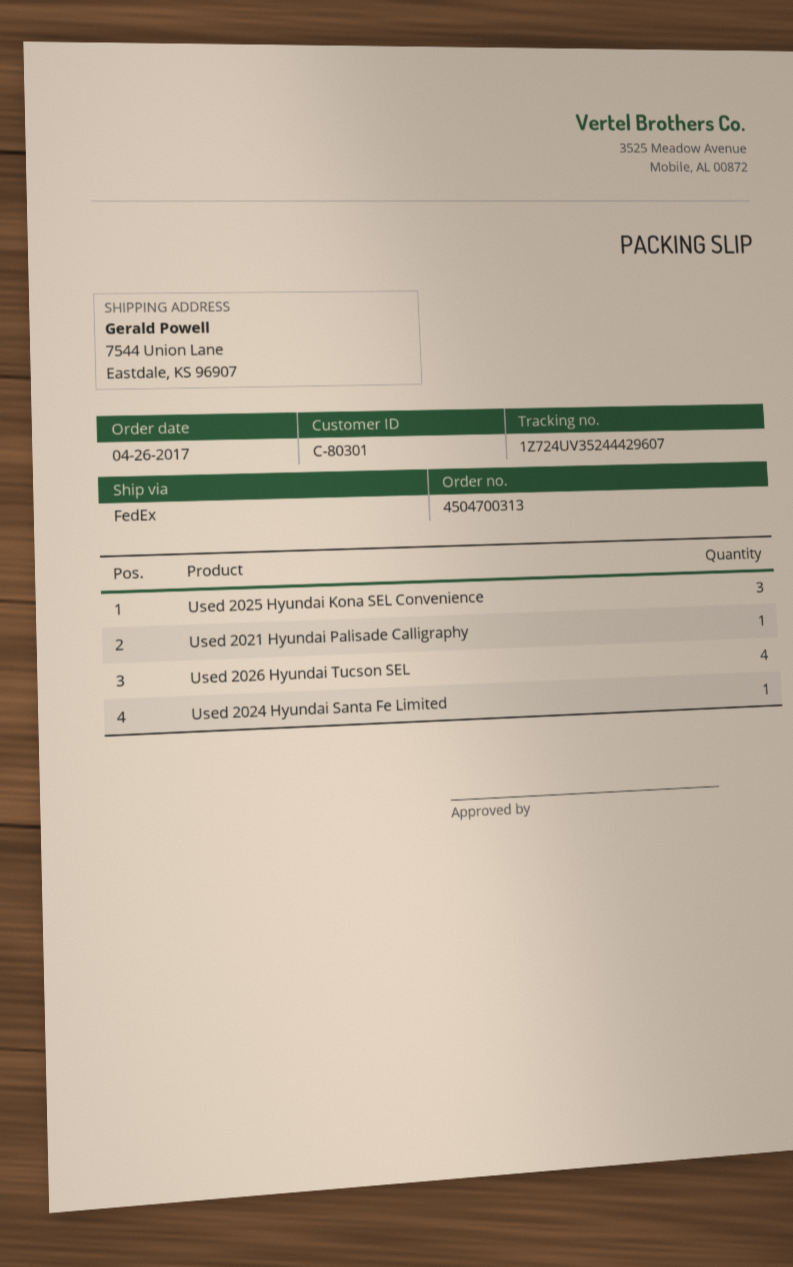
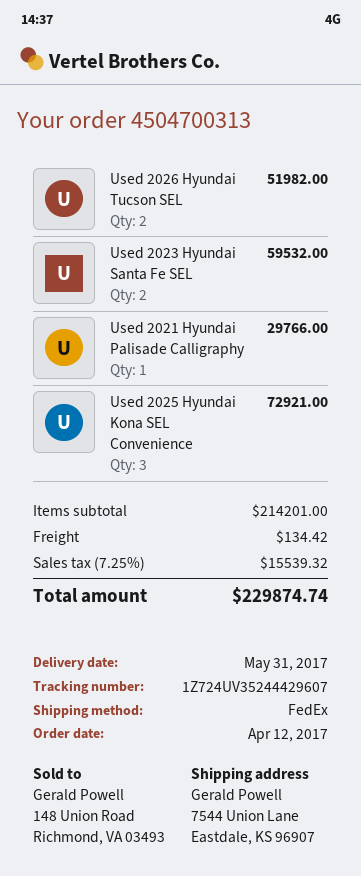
order date: 2017-04-26 -> 2017-04-12
Used 2026 Hyundai Tucson SEL: 4 -> 2
Used 2024 Hyundai Santa Fe Limited: 1 -> none
Used 2023 Hyundai Santa Fe SEL: none -> 2

